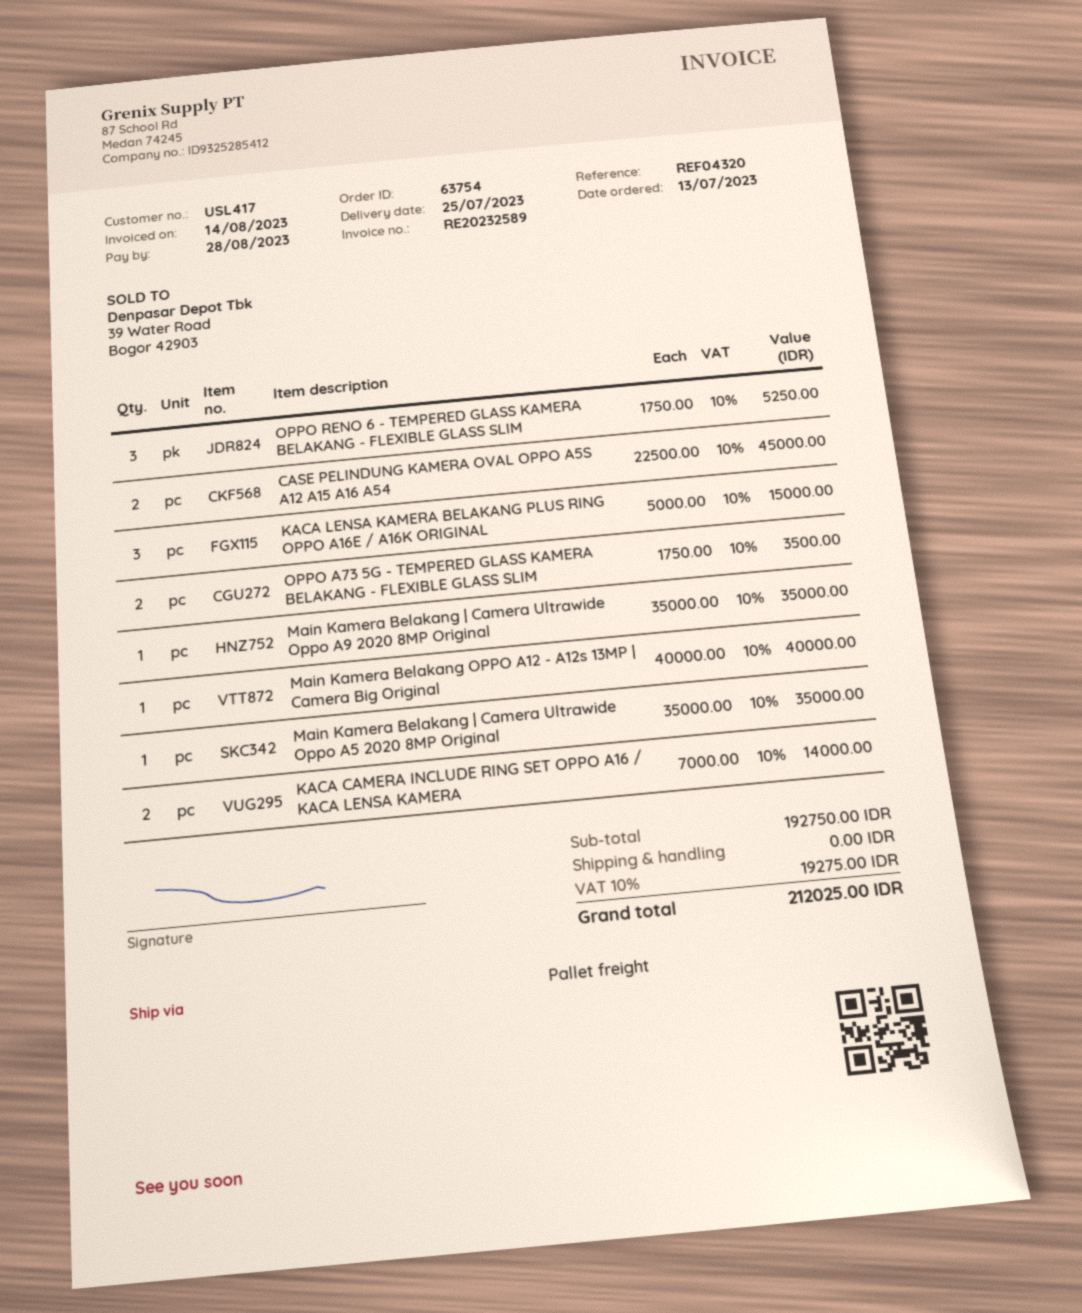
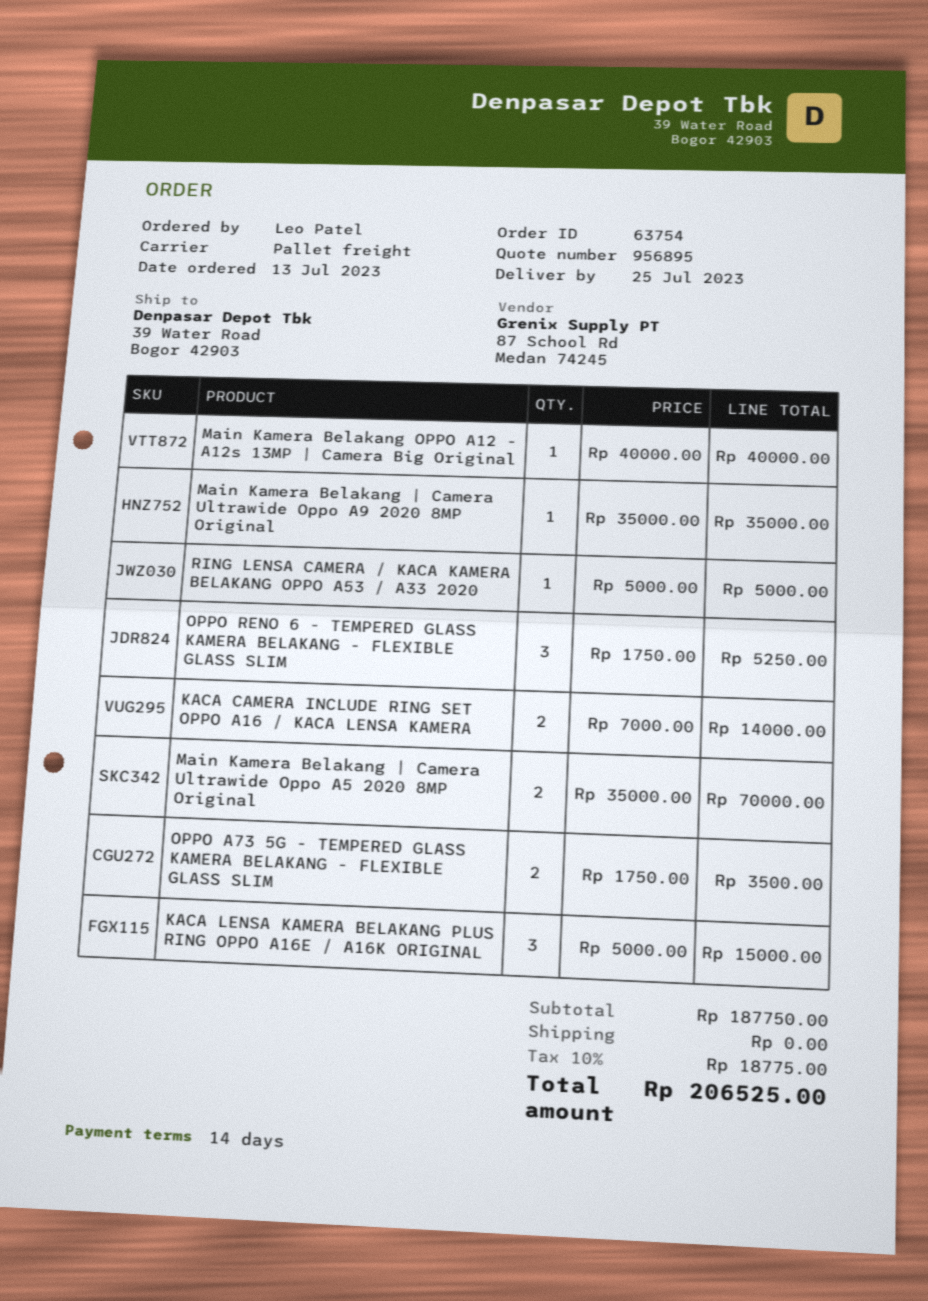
CASE PELINDUNG KAMERA OVAL OPPO A5S A12 A15 A16 A54: 2 x 22500.00 = 45000.00 -> none
Main Kamera Belakang | Camera Ultrawide Oppo A5 2020 8MP Original: 1 x 35000.00 = 35000.00 -> 2 x 35000.00 = 70000.00
RING LENSA CAMERA / KACA KAMERA BELAKANG OPPO A53 / A33 2020: none -> 1 x 5000.00 = 5000.00
subtotal: 192750.00 -> 187750.00
tax: 10% = 19275.00 -> 10% = 18775.00
total: 212025.00 -> 206525.00

